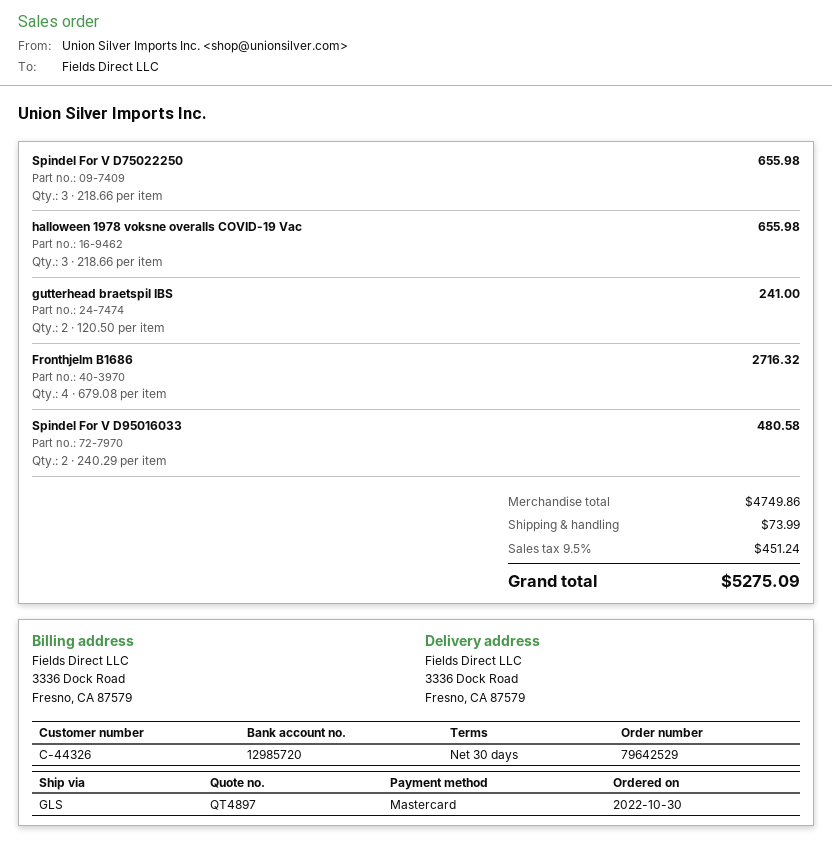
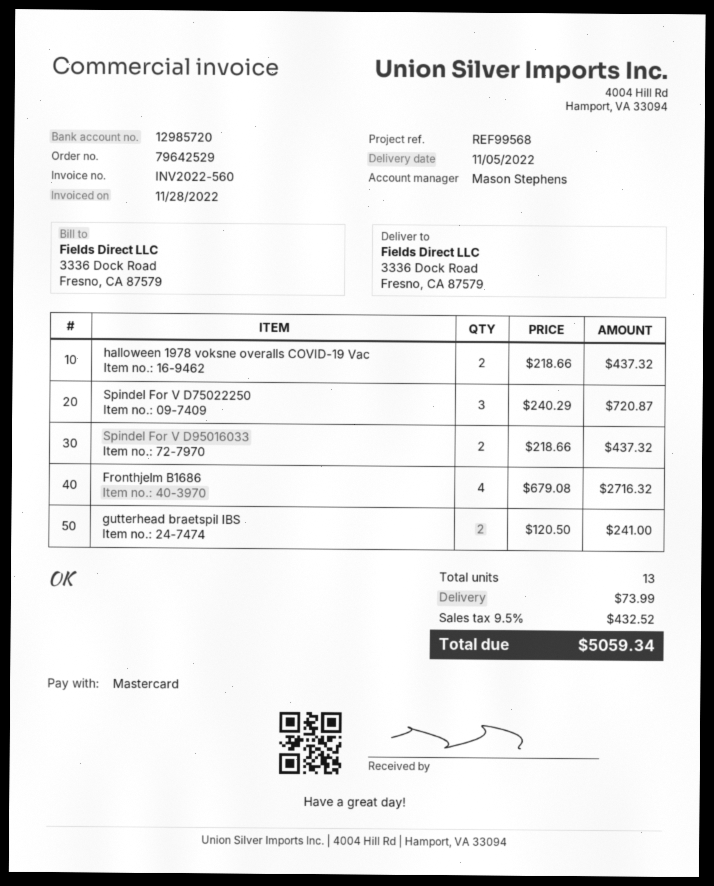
Spindel For V D75022250: 3 x 218.66 = 655.98 -> 3 x 240.29 = 720.87
halloween 1978 voksne overalls COVID-19 Vac: 3 x 218.66 = 655.98 -> 2 x 218.66 = 437.32
Spindel For V D95016033: 2 x 240.29 = 480.58 -> 2 x 218.66 = 437.32
tax: 9.5% = 451.24 -> 9.5% = 432.52
total: 5275.09 -> 5059.34

